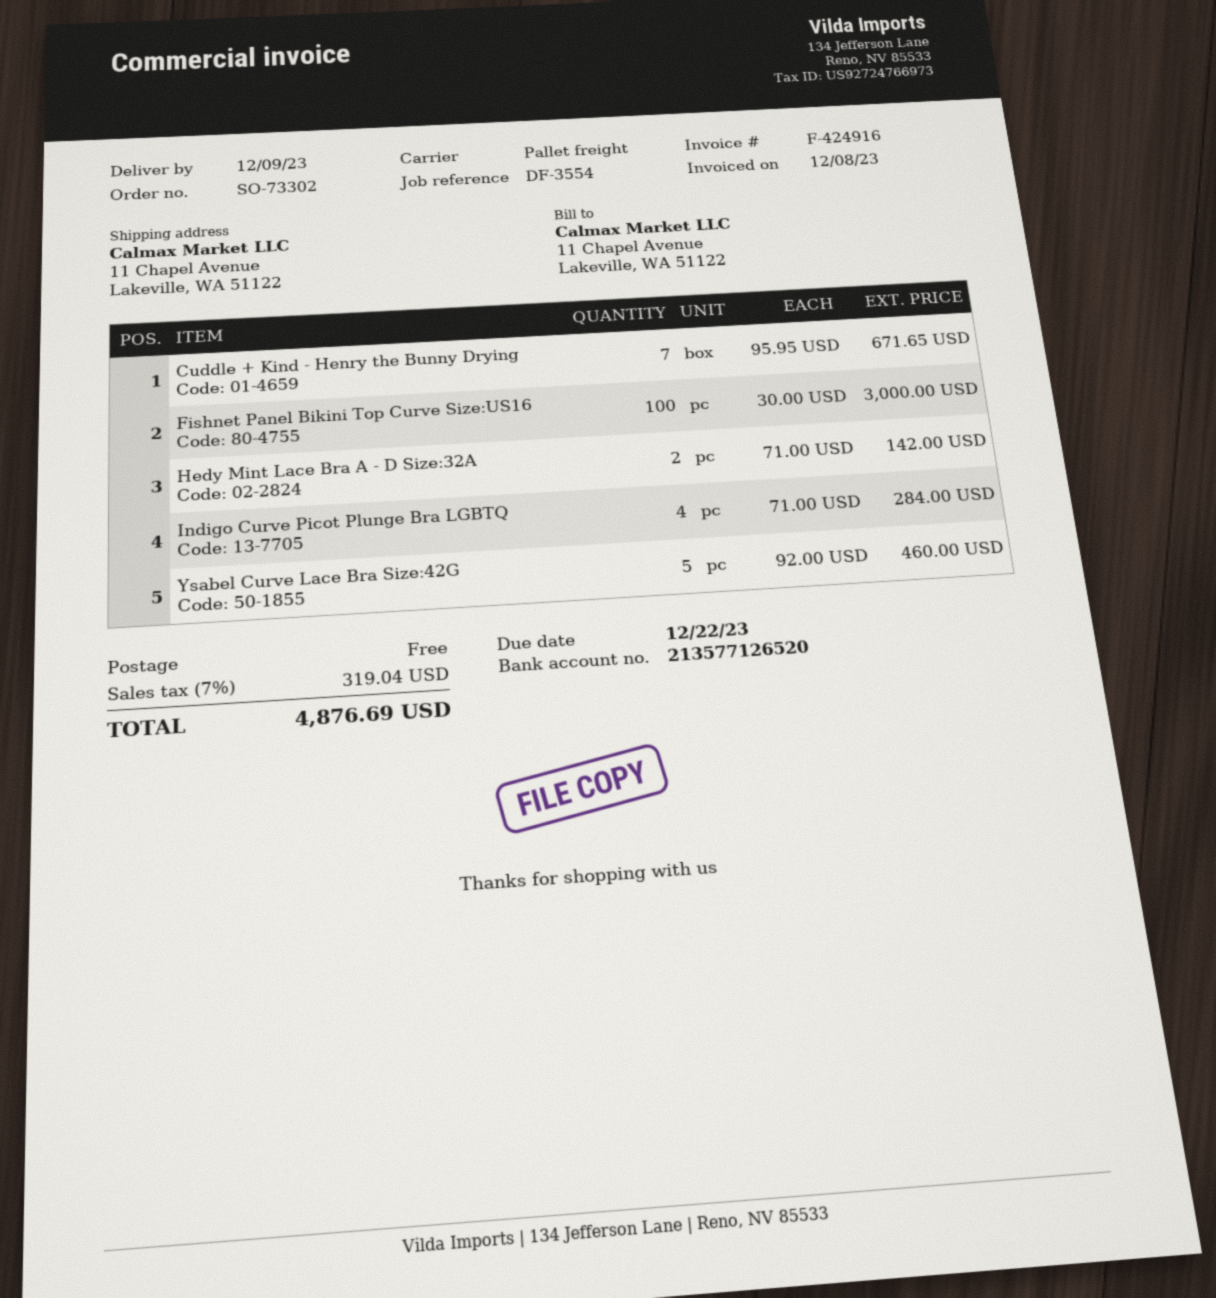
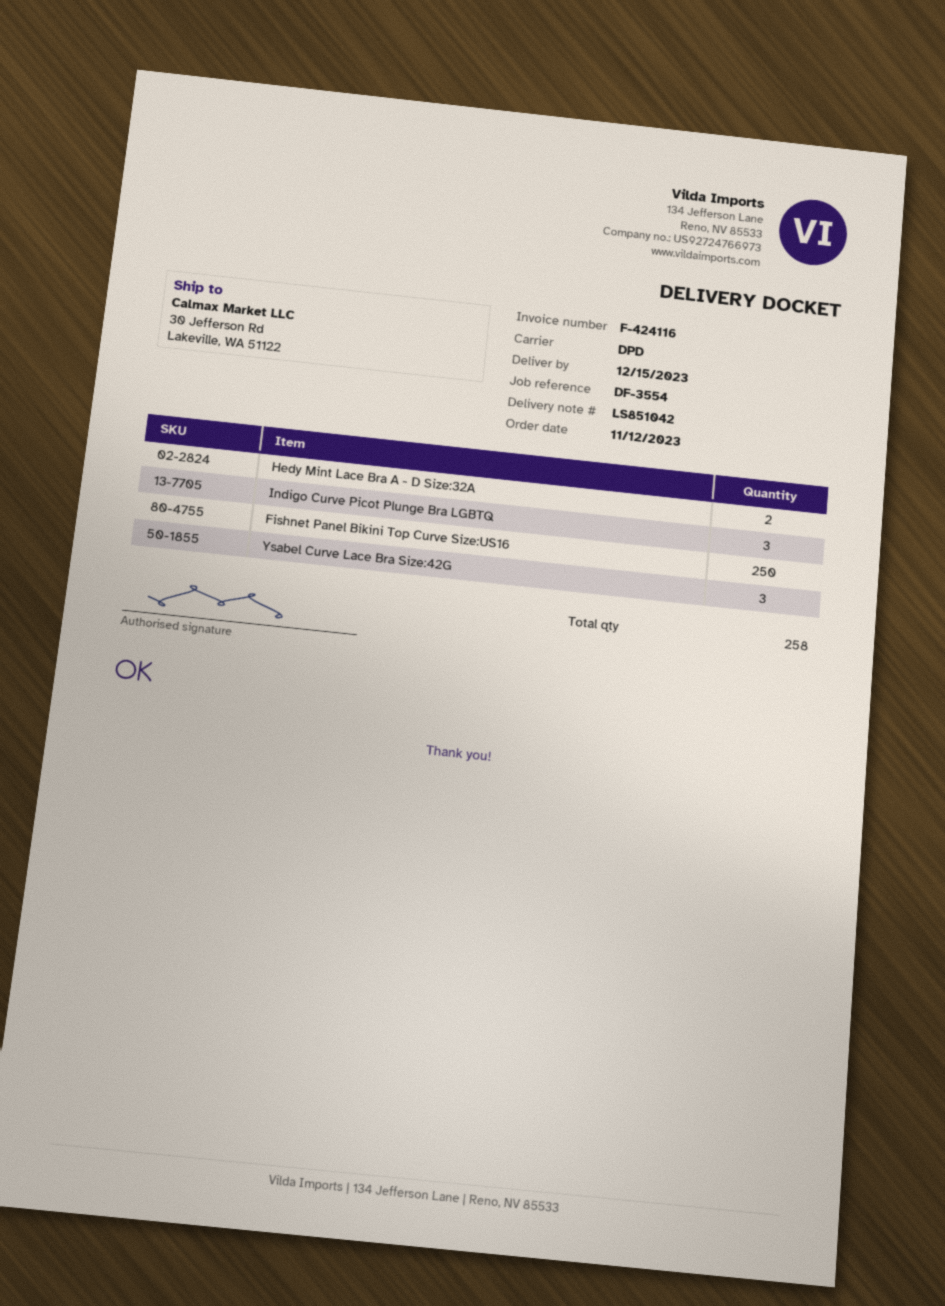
delivery date: 2023-12-09 -> 2023-12-15
invoice number: F-424916 -> F-424116
shipping method: pallet freight -> DPD
ship to: 11 Chapel Avenue, Lakeville, WA 51122 -> 30 Jefferson Rd, Lakeville, WA 51122
Cuddle + Kind - Henry the Bunny Drying: 7 -> none
Fishnet Panel Bikini Top Curve Size:US16: 100 -> 250
Indigo Curve Picot Plunge Bra LGBTQ: 4 -> 3
Ysabel Curve Lace Bra Size:42G: 5 -> 3

